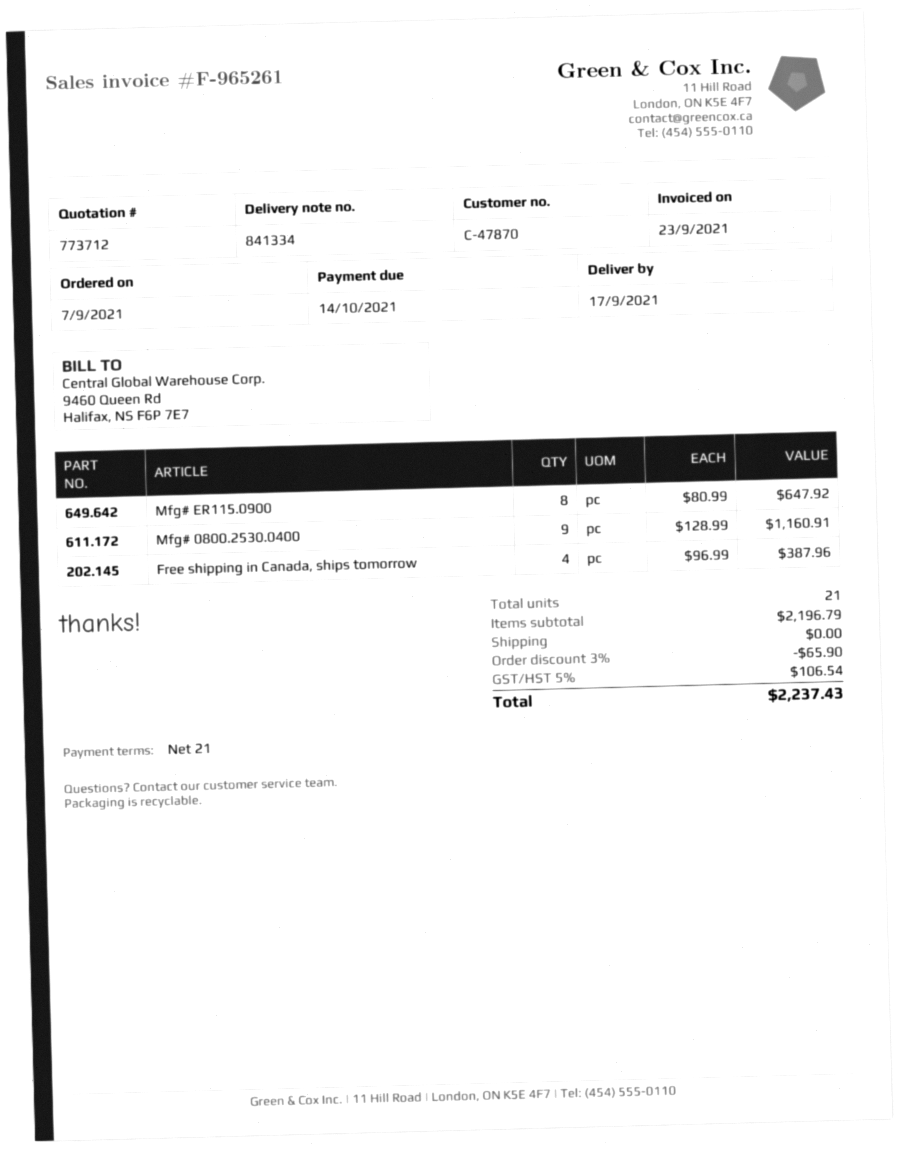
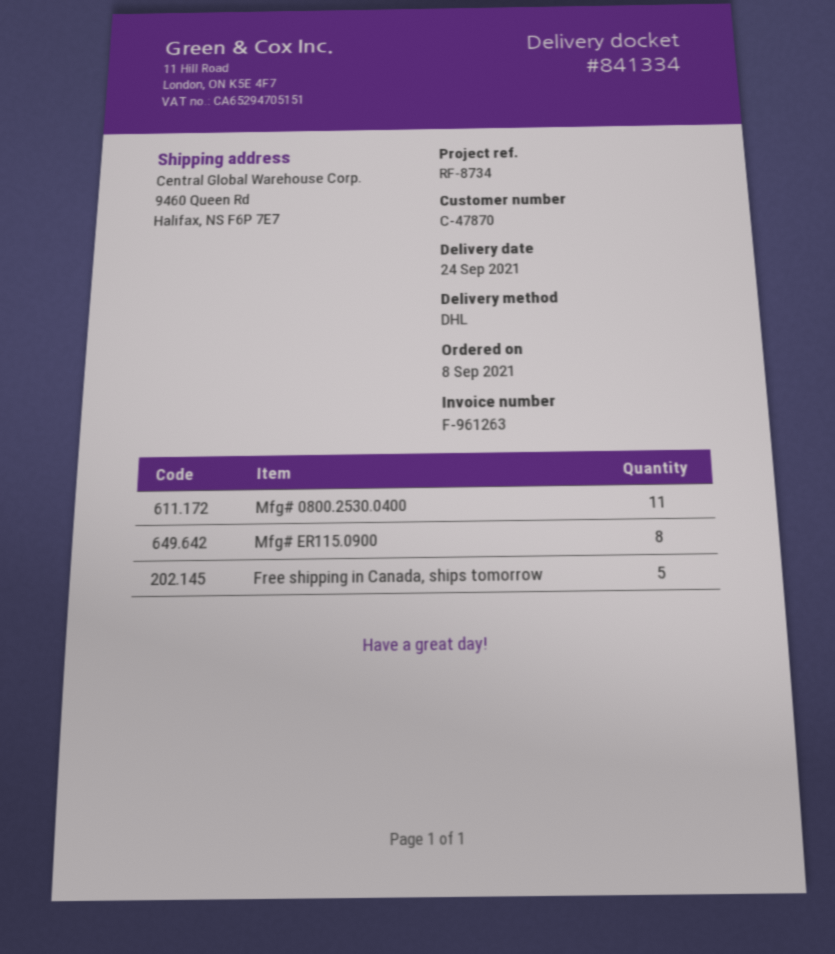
order date: 2021-09-07 -> 2021-09-08
delivery date: 2021-09-17 -> 2021-09-24
invoice number: F-965261 -> F-961263
Mfg# 0800.2530.0400: 9 -> 11
Free shipping in Canada, ships tomorrow: 4 -> 5

